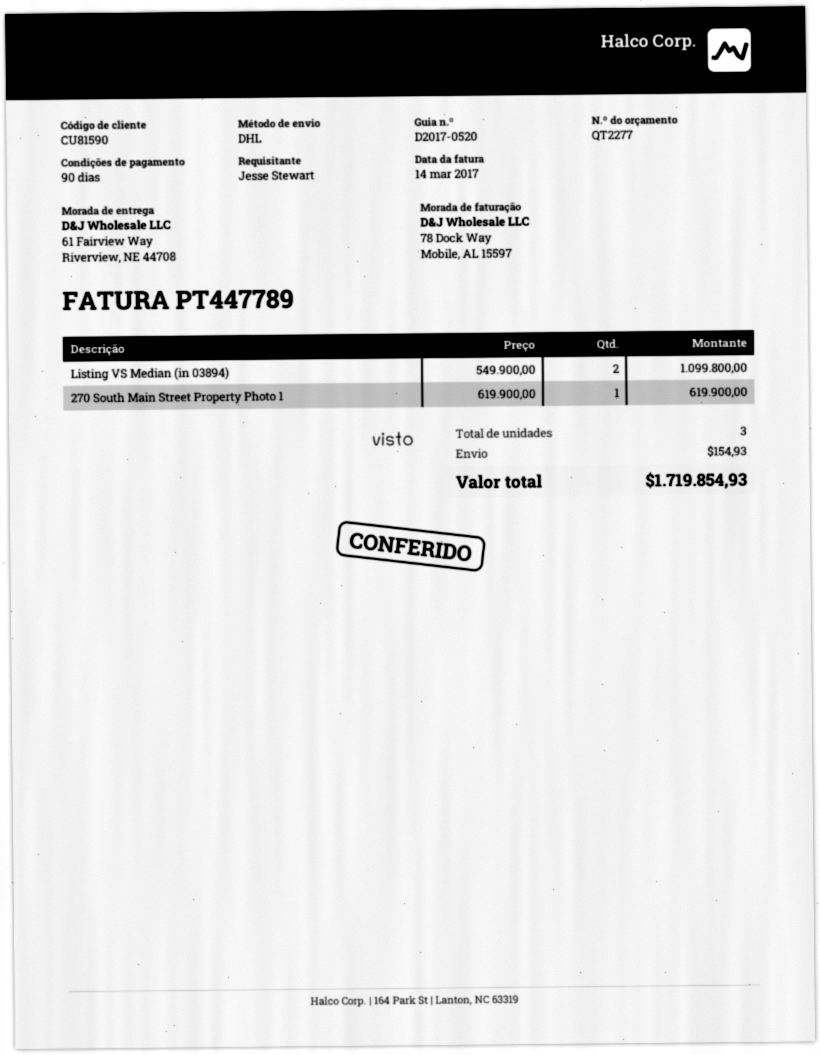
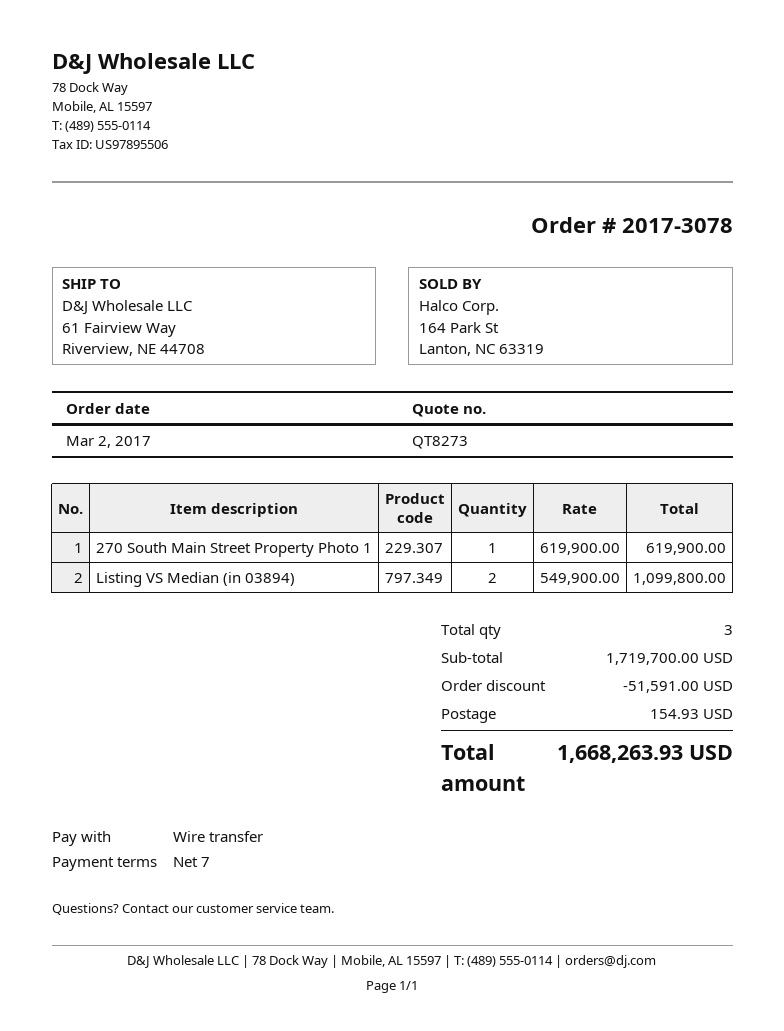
quote number: QT2277 -> QT8273
payment terms: 90 days -> 7 days
discount: none -> 51591.00
total: 1719854.93 -> 1668263.93

